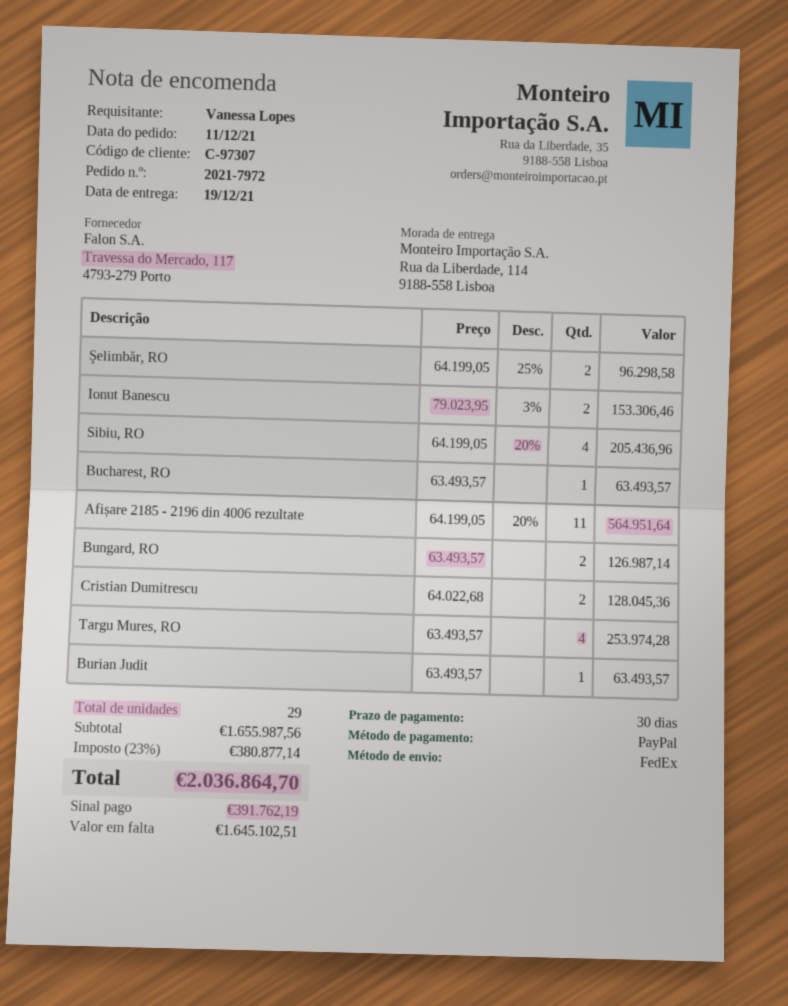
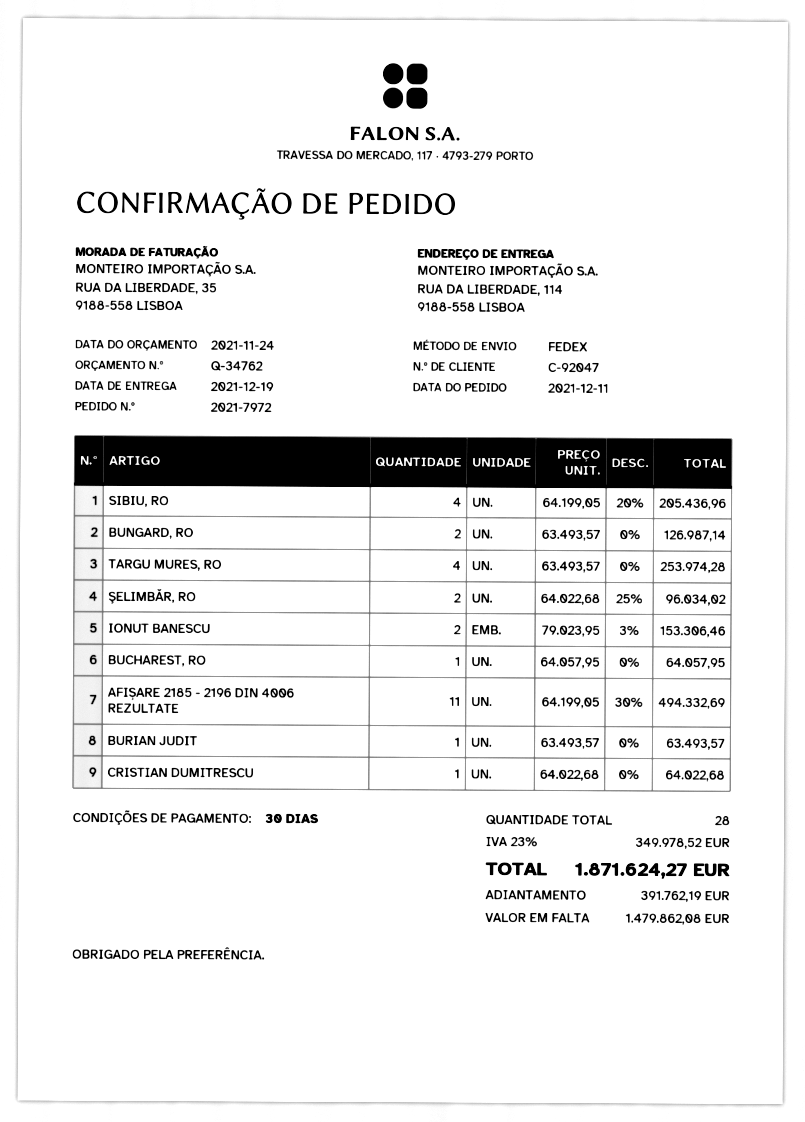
customer number: C-97307 -> C-92047
Şelimbăr, RO: 2 x 64199.05 - 25% = 96298.58 -> 2 x 64022.68 - 25% = 96034.02
Bucharest, RO: 1 x 63493.57 = 63493.57 -> 1 x 64057.95 = 64057.95
Afișare 2185 - 2196 din 4006 rezultate: 11 x 64199.05 - 20% = 564951.64 -> 11 x 64199.05 - 30% = 494332.69
Cristian Dumitrescu: 2 x 64022.68 = 128045.36 -> 1 x 64022.68 = 64022.68
total quantity: 29 -> 28
tax: 23% = 380877.14 -> 23% = 349978.52
total: 2036864.70 -> 1871624.27
balance: 1645102.51 -> 1479862.08

